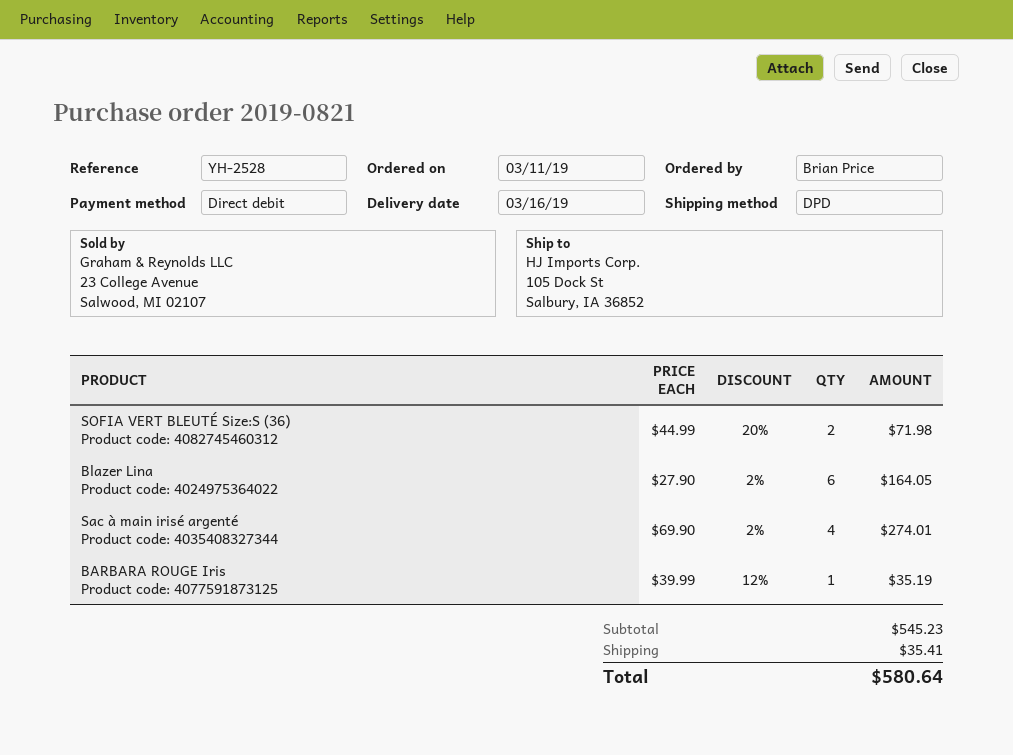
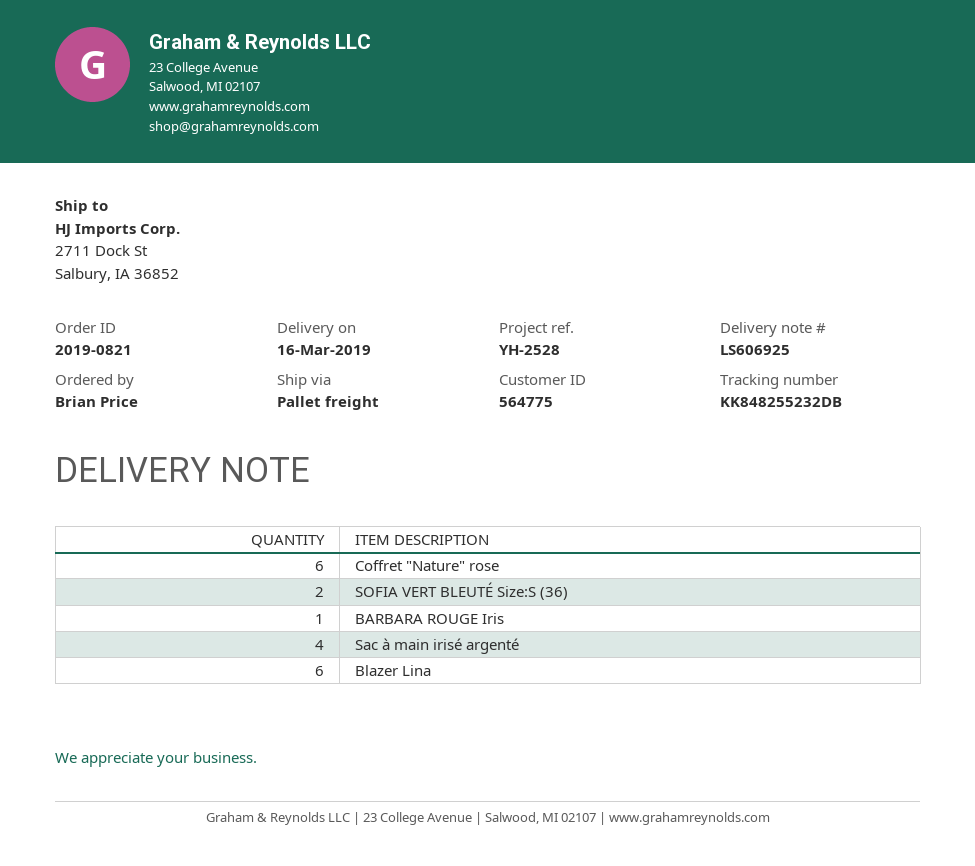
shipping method: DPD -> pallet freight
ship to: 105 Dock St, Salbury, IA 36852 -> 2711 Dock St, Salbury, IA 36852
Coffret "Nature" rose: none -> 6

